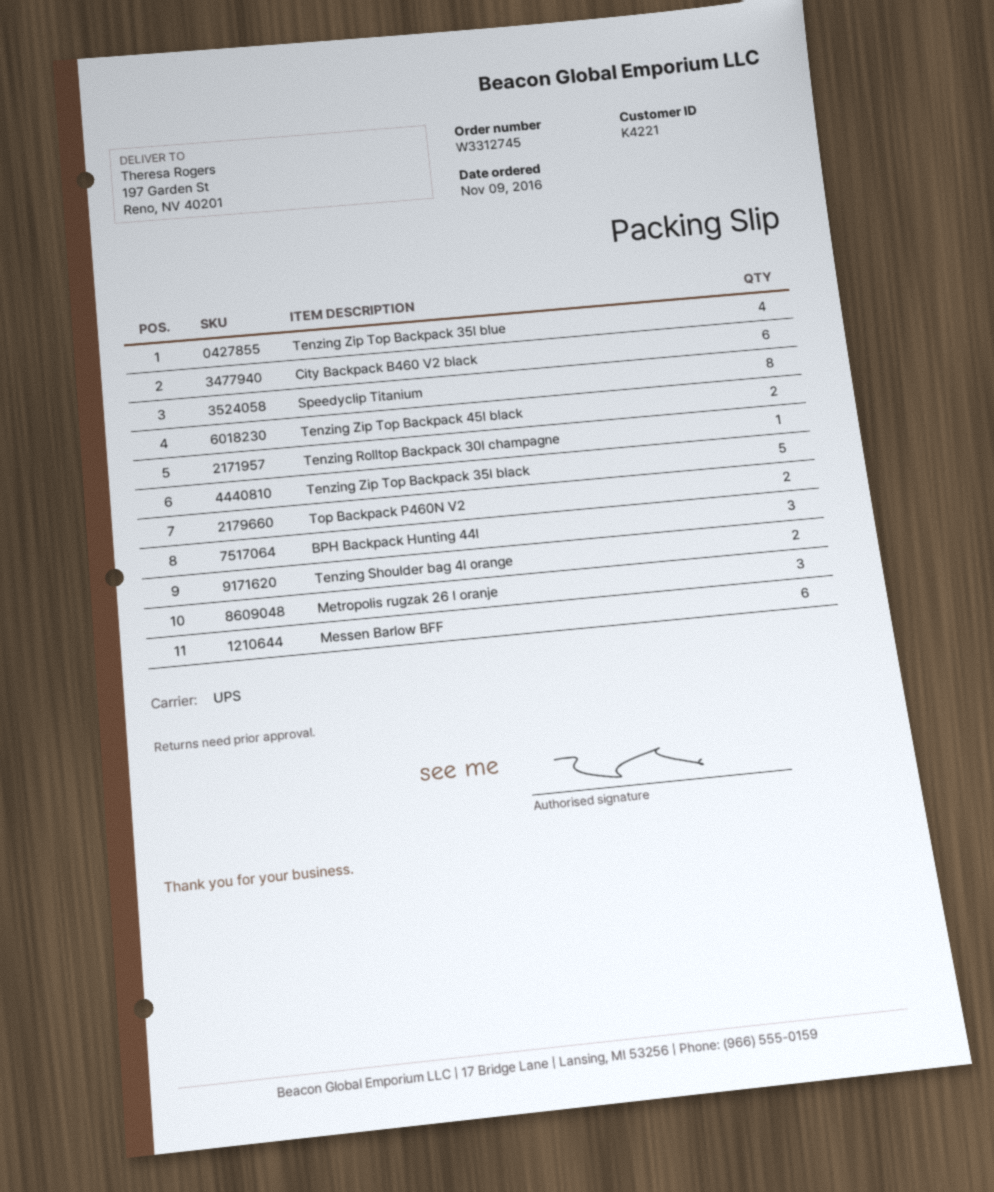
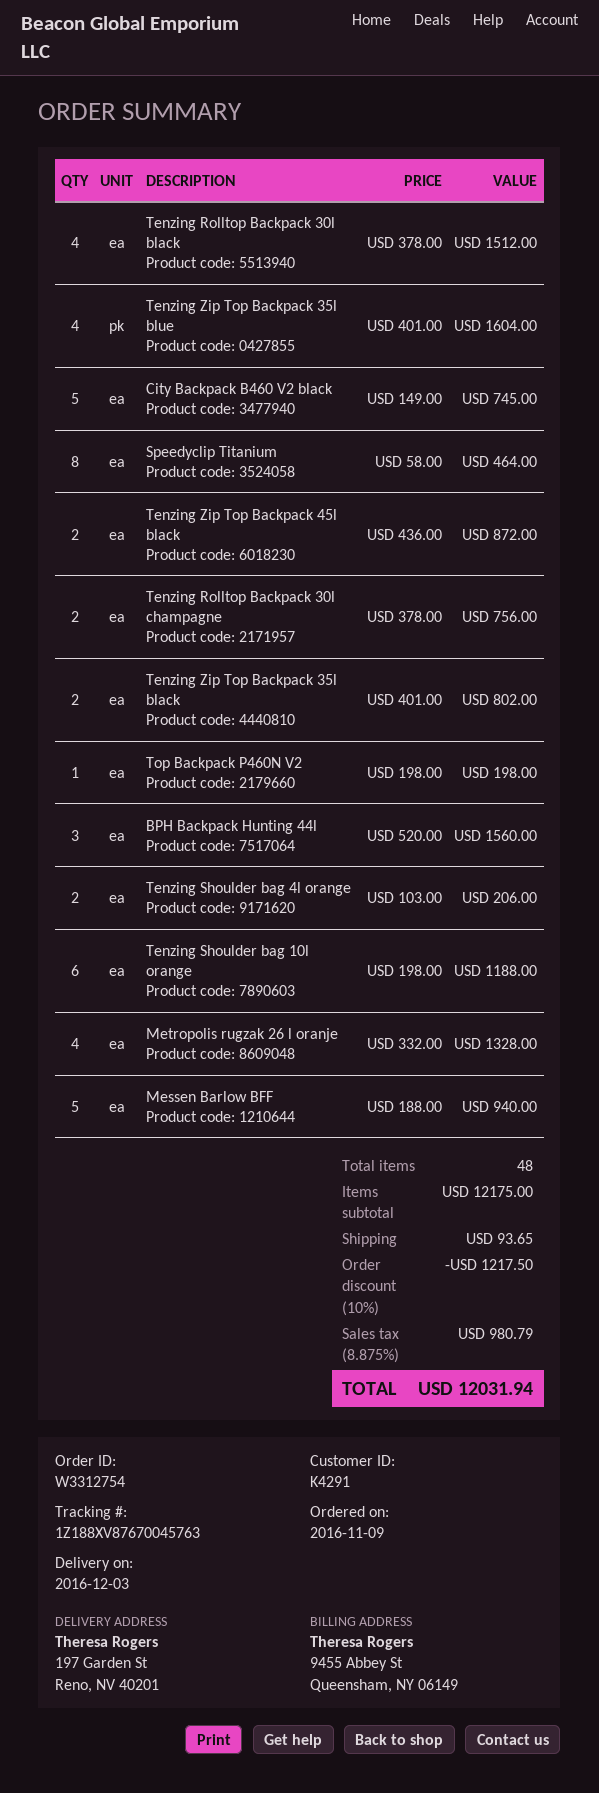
order number: W3312745 -> W3312754
customer number: K4221 -> K4291
City Backpack B460 V2 black: 6 -> 5
Tenzing Rolltop Backpack 30l champagne: 1 -> 2
Tenzing Zip Top Backpack 35l black: 5 -> 2
Top Backpack P460N V2: 2 -> 1
Metropolis rugzak 26 l oranje: 3 -> 4
Messen Barlow BFF: 6 -> 5
Tenzing Rolltop Backpack 30l black: none -> 4
Tenzing Shoulder bag 10l orange: none -> 6

